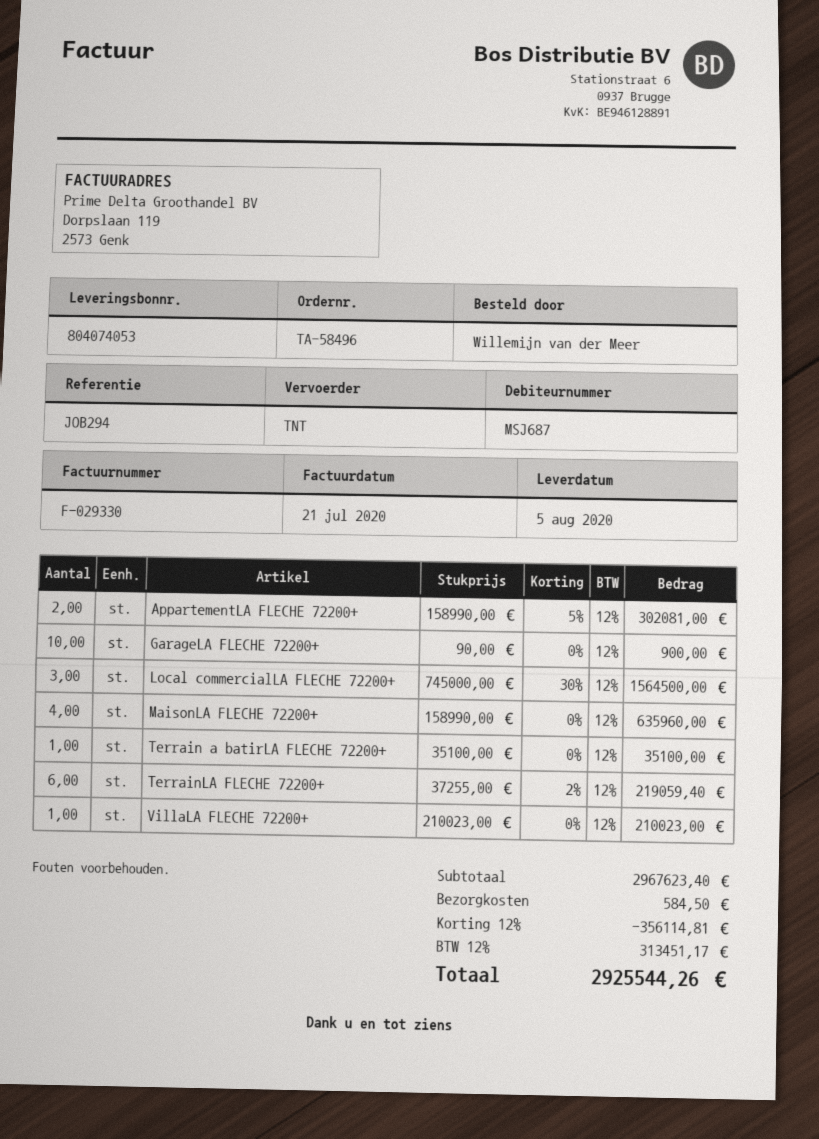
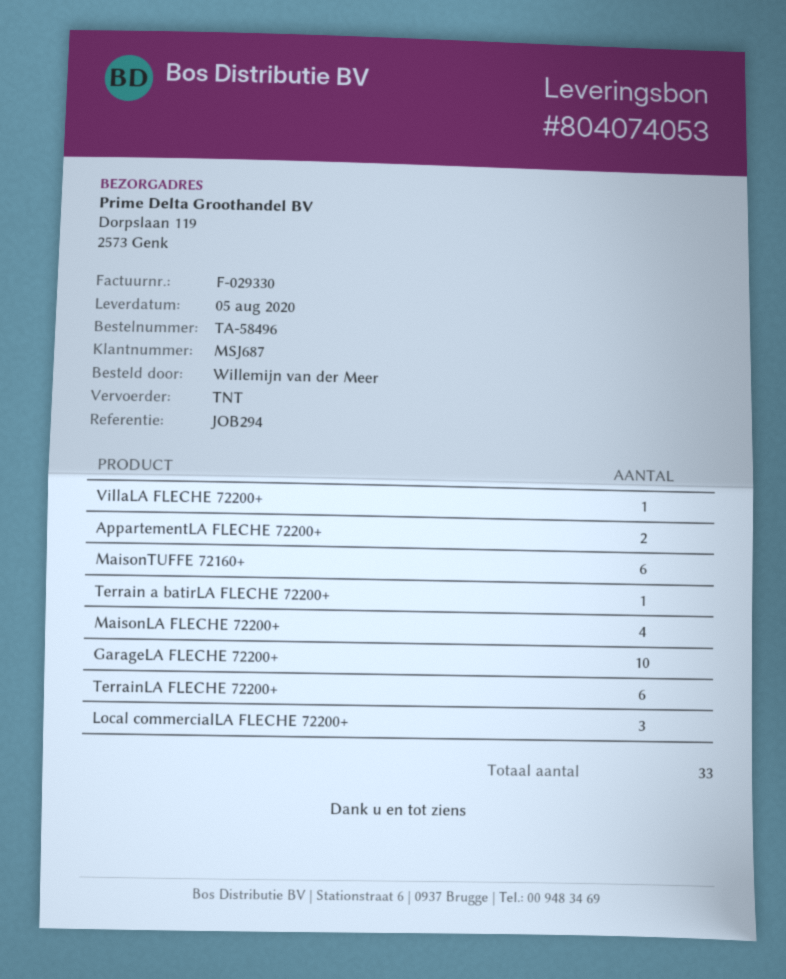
MaisonTUFFE 72160+: none -> 6

